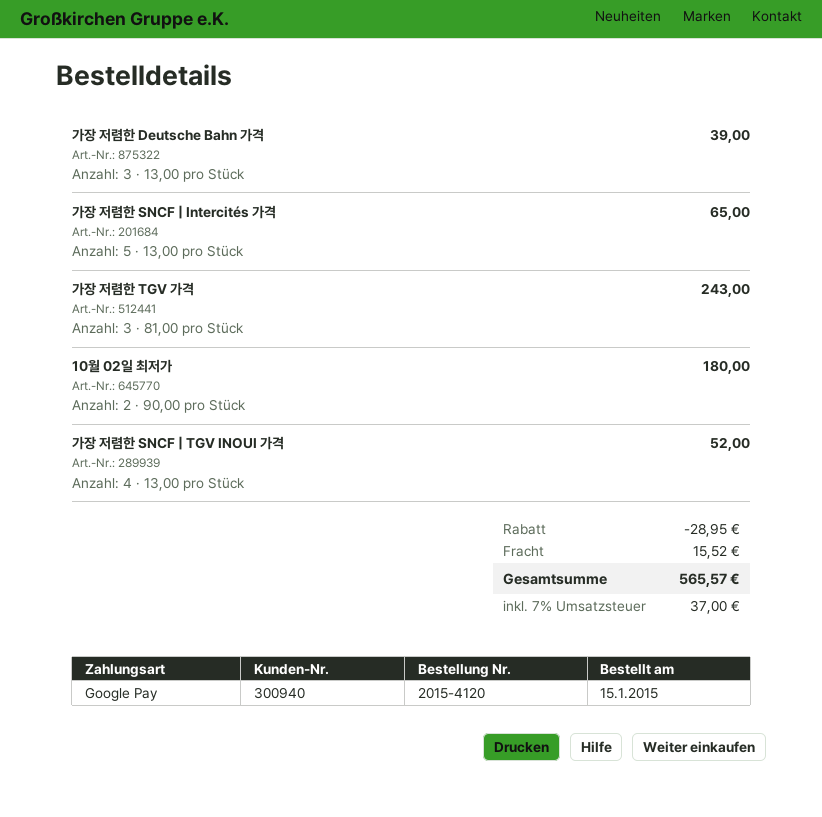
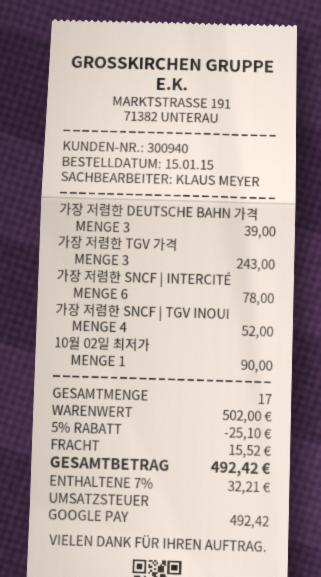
가장 저렴한 SNCF | Intercités 가격: 5 for 65.00 -> 6 for 78.00
10월 02일 최저가: 2 for 180.00 -> 1 for 90.00
discount: 28.95 -> 25.10
tax: 7% = 37.00 -> 7% = 32.21
total: 565.57 -> 492.42

